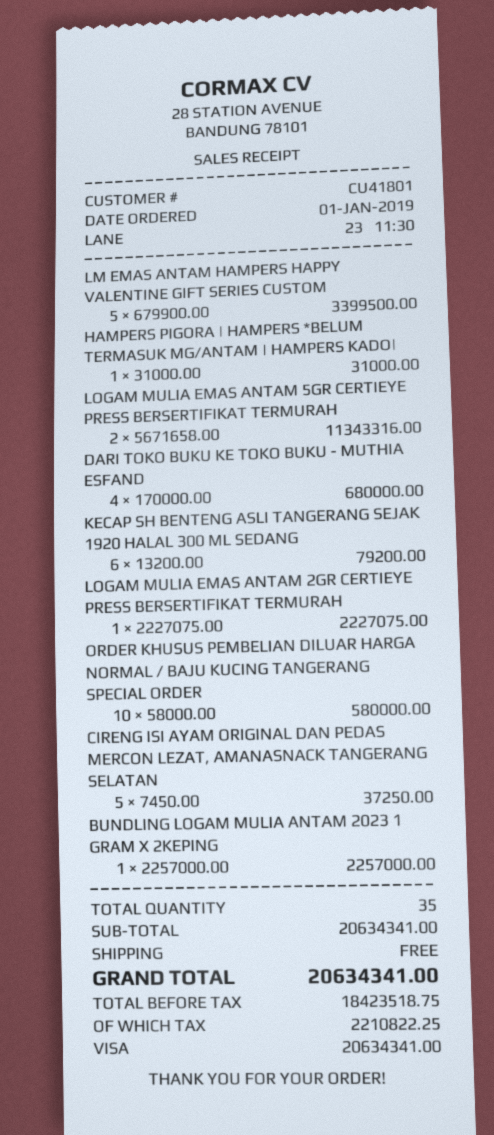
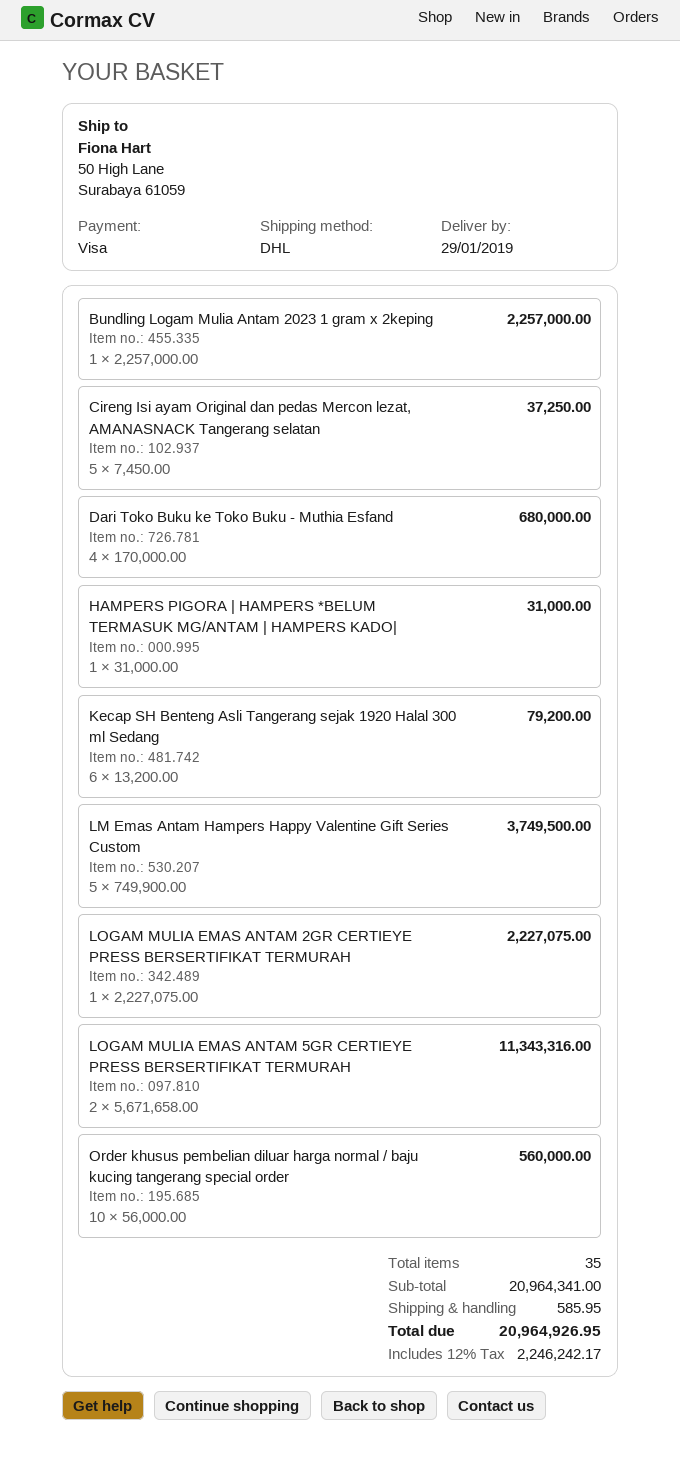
LM EMAS ANTAM HAMPERS HAPPY VALENTINE GIFT SERIES CUSTOM: 5 x 679900.00 = 3399500.00 -> 5 x 749900.00 = 3749500.00
ORDER KHUSUS PEMBELIAN DILUAR HARGA NORMAL / BAJU KUCING TANGERANG SPECIAL ORDER: 10 x 58000.00 = 580000.00 -> 10 x 56000.00 = 560000.00
subtotal: 20634341.00 -> 20964341.00
shipping: 0.00 -> 585.95
tax: 2210822.25 -> 2246242.17
total: 20634341.00 -> 20964926.95

